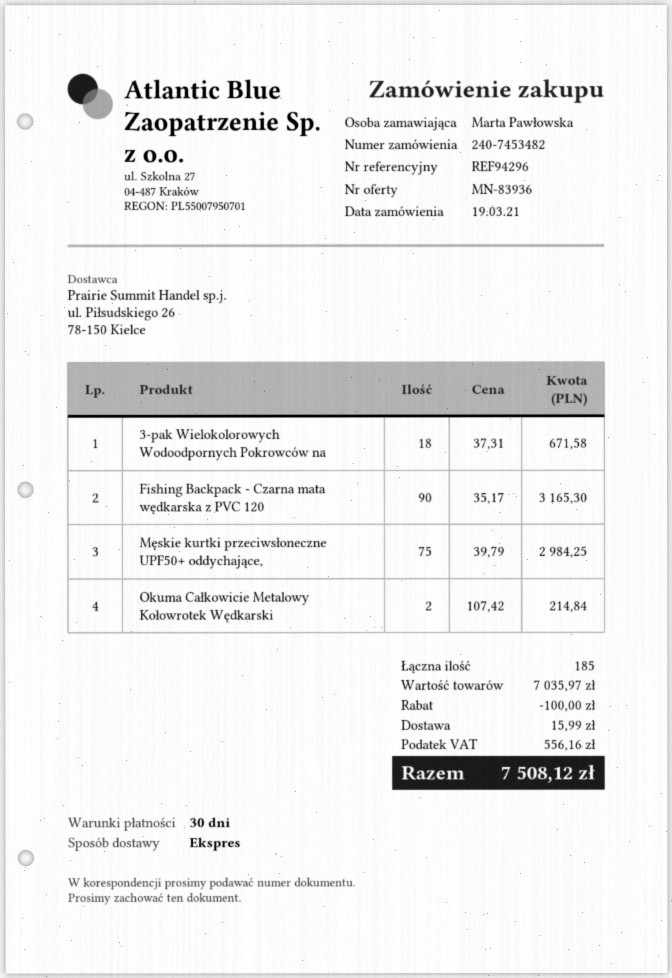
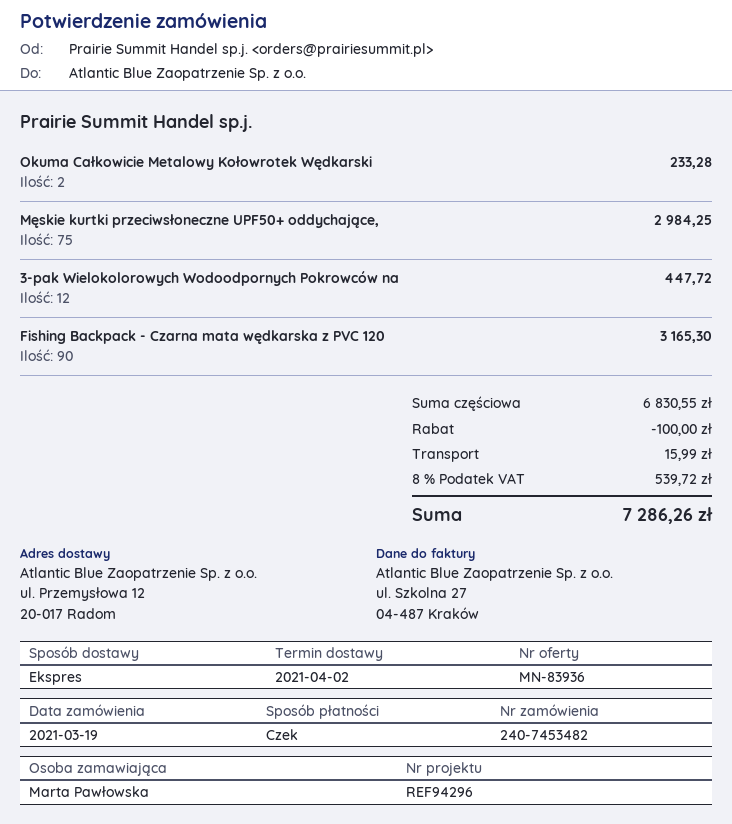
3-pak Wielokolorowych Wodoodpornych Pokrowców na: 18 for 671.58 -> 12 for 447.72
Okuma Całkowicie Metalowy Kołowrotek Wędkarski: 2 for 214.84 -> 2 for 233.28
subtotal: 7035.97 -> 6830.55
tax: 556.16 -> 539.72
total: 7508.12 -> 7286.26

